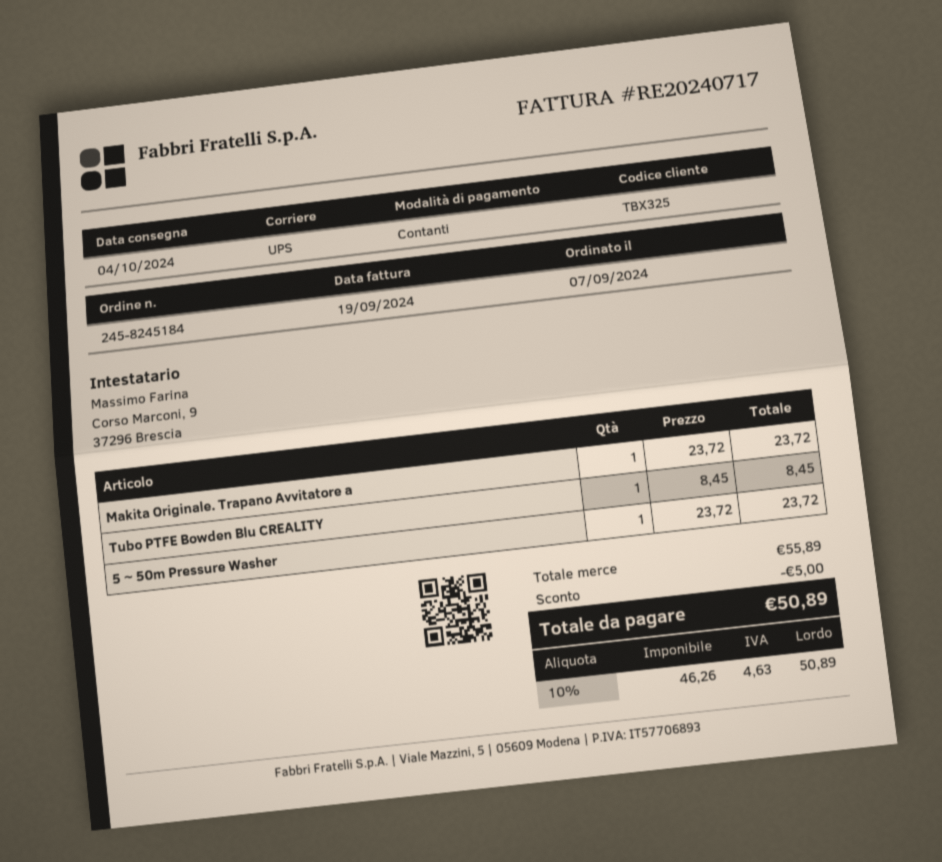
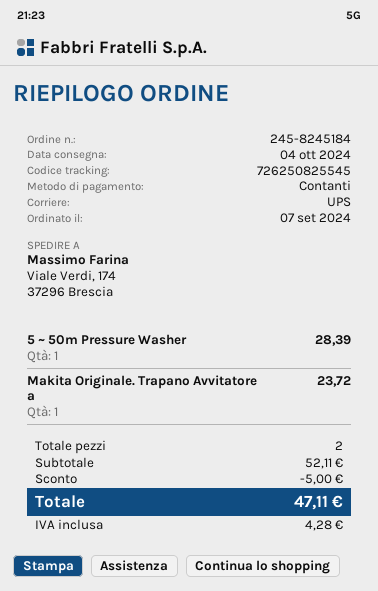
Tubo PTFE Bowden Blu CREALITY: 1 for 8.45 -> none
5 ~ 50m Pressure Washer: 1 for 23.72 -> 1 for 28.39
subtotal: 55.89 -> 52.11
tax: 4.63 -> 4.28
total: 50.89 -> 47.11

